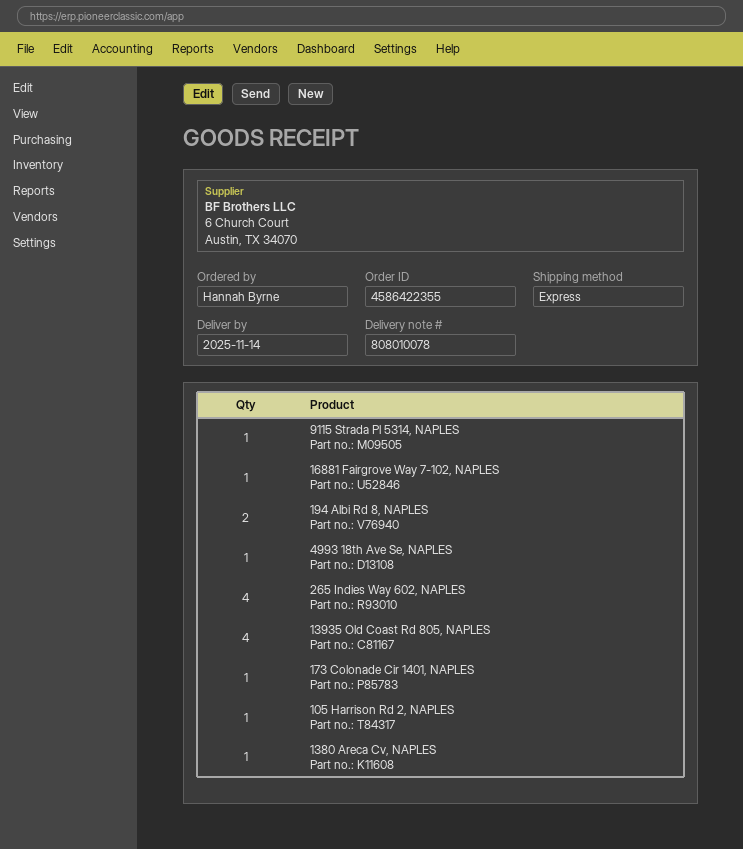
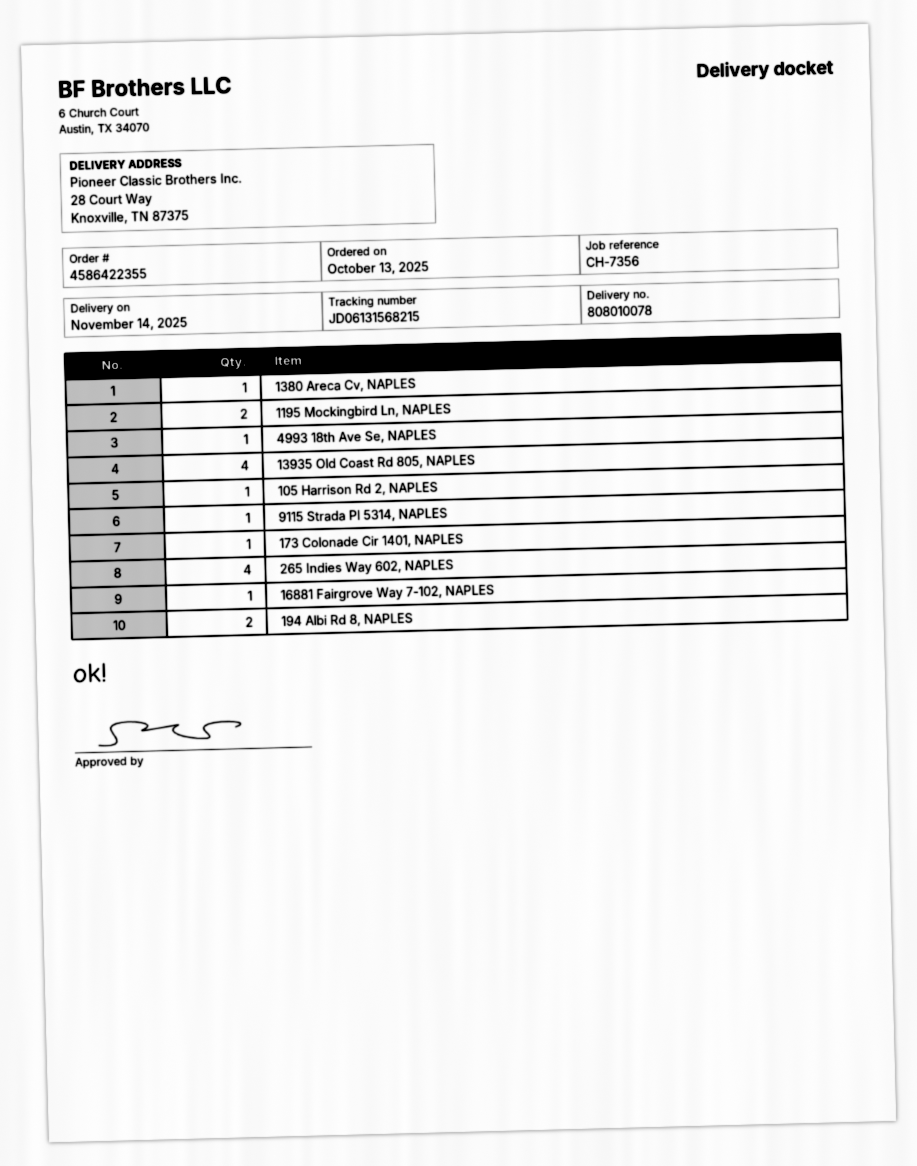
1195 Mockingbird Ln, NAPLES: none -> 2

